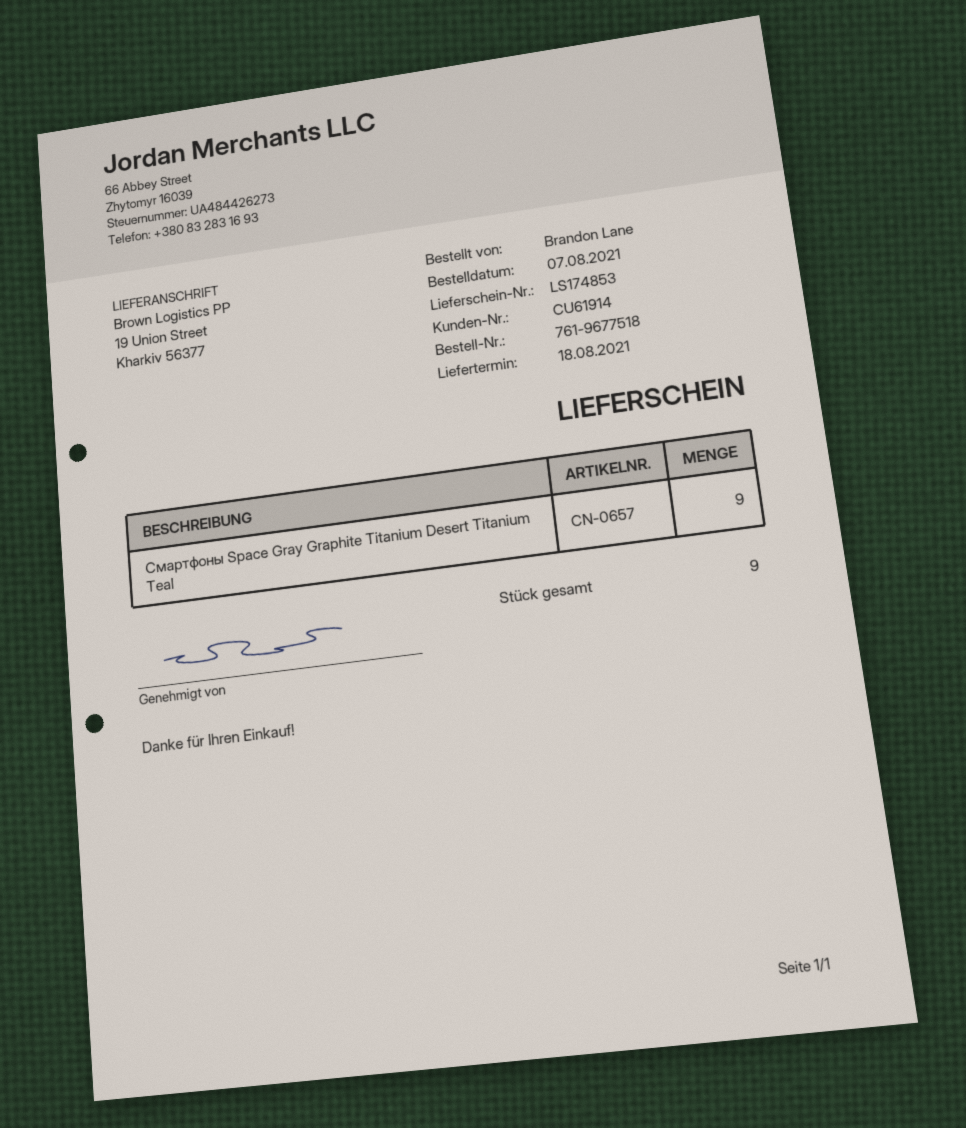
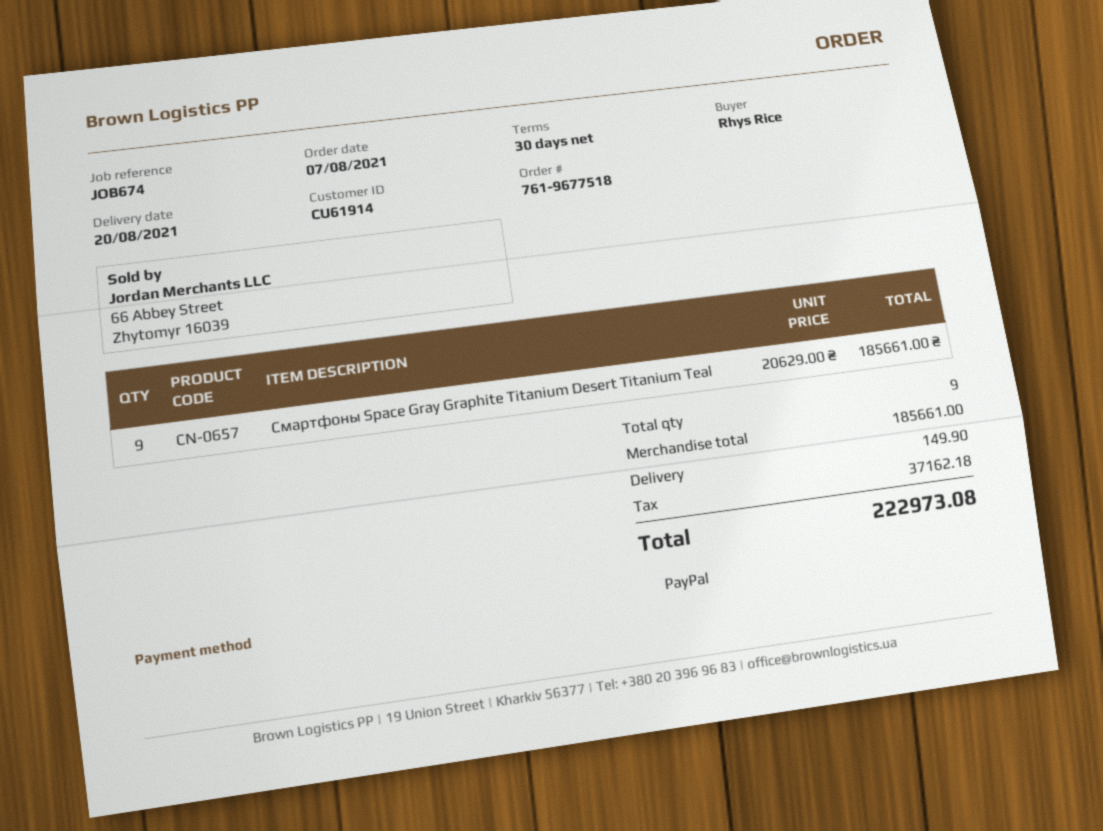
delivery date: 2021-08-18 -> 2021-08-20
ordered by: Brandon Lane -> Rhys Rice

